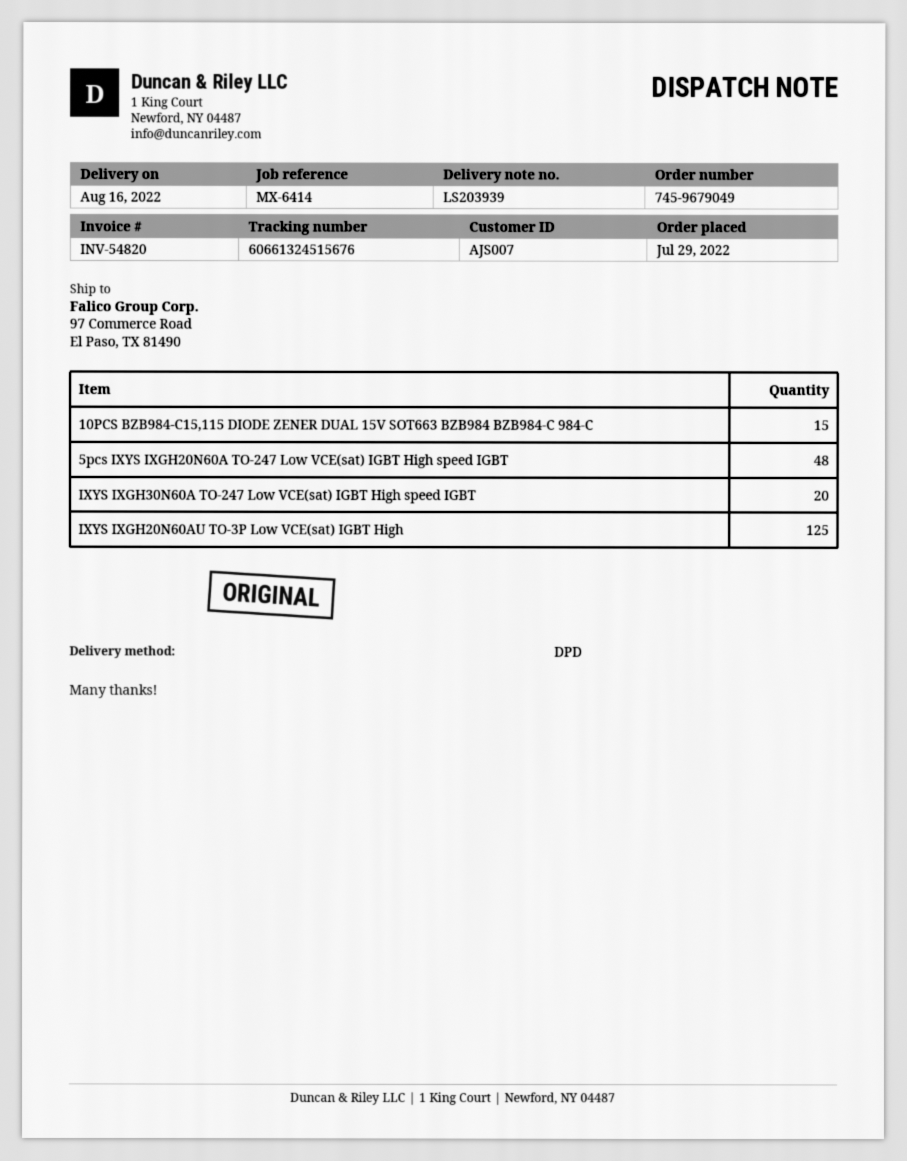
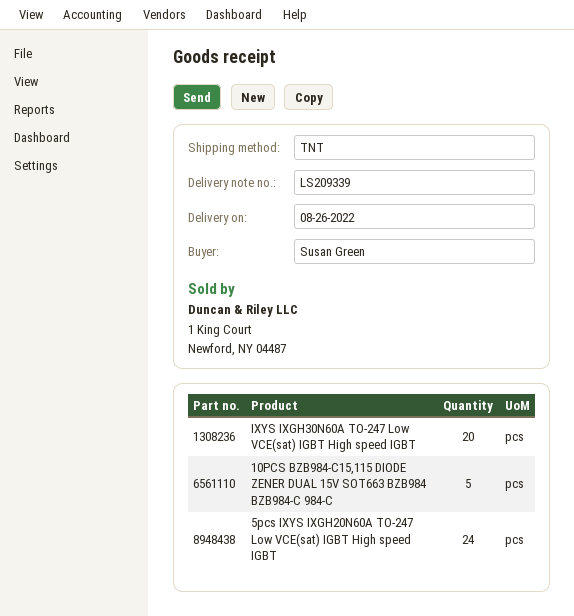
delivery note number: LS203939 -> LS209339
delivery date: 2022-08-16 -> 2022-08-26
shipping method: DPD -> TNT
10PCS BZB984-C15,115 DIODE ZENER DUAL 15V SOT663 BZB984 BZB984-C 984-C: 15 -> 5
5pcs IXYS IXGH20N60A TO-247 Low VCE(sat) IGBT High speed IGBT: 48 -> 24
IXYS IXGH20N60AU TO-3P Low VCE(sat) IGBT High: 125 -> none

